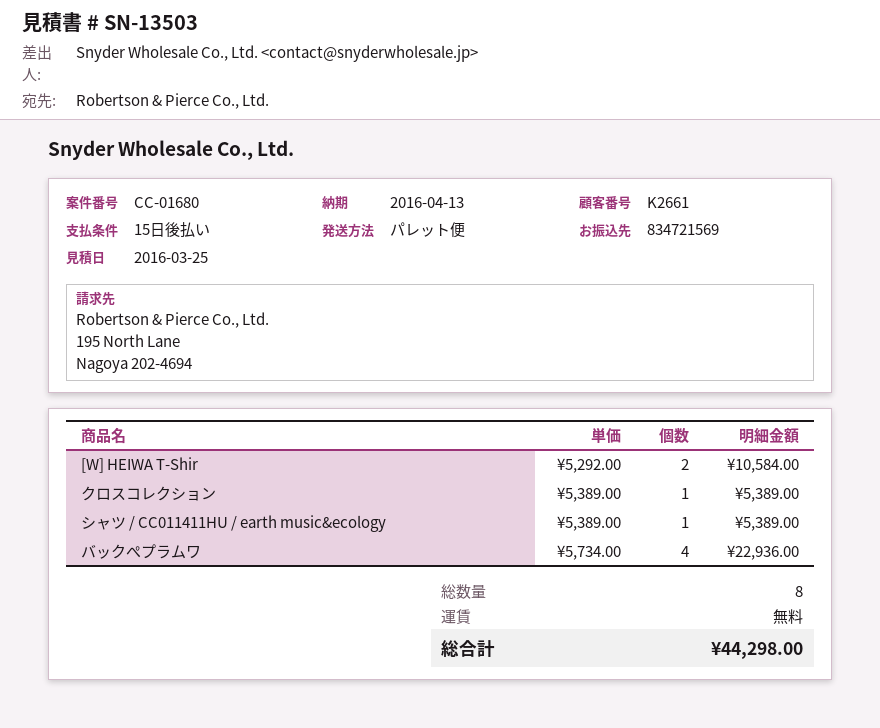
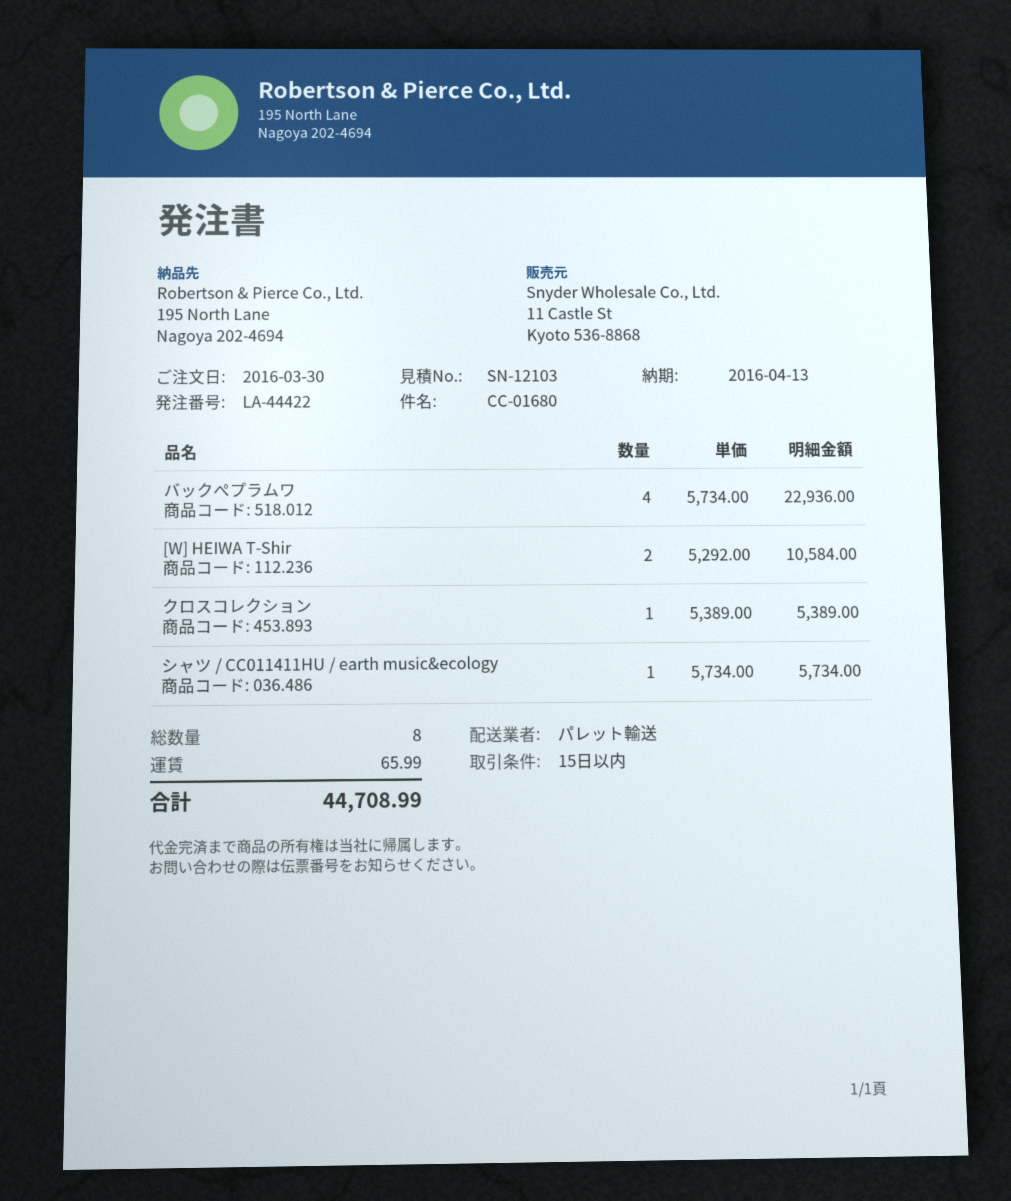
quote number: SN-13503 -> SN-12103
シャツ / CC011411HU / earth music&ecology: 1 x 5389.00 = 5389.00 -> 1 x 5734.00 = 5734.00
shipping: 0.00 -> 65.99
total: 44298.00 -> 44708.99

